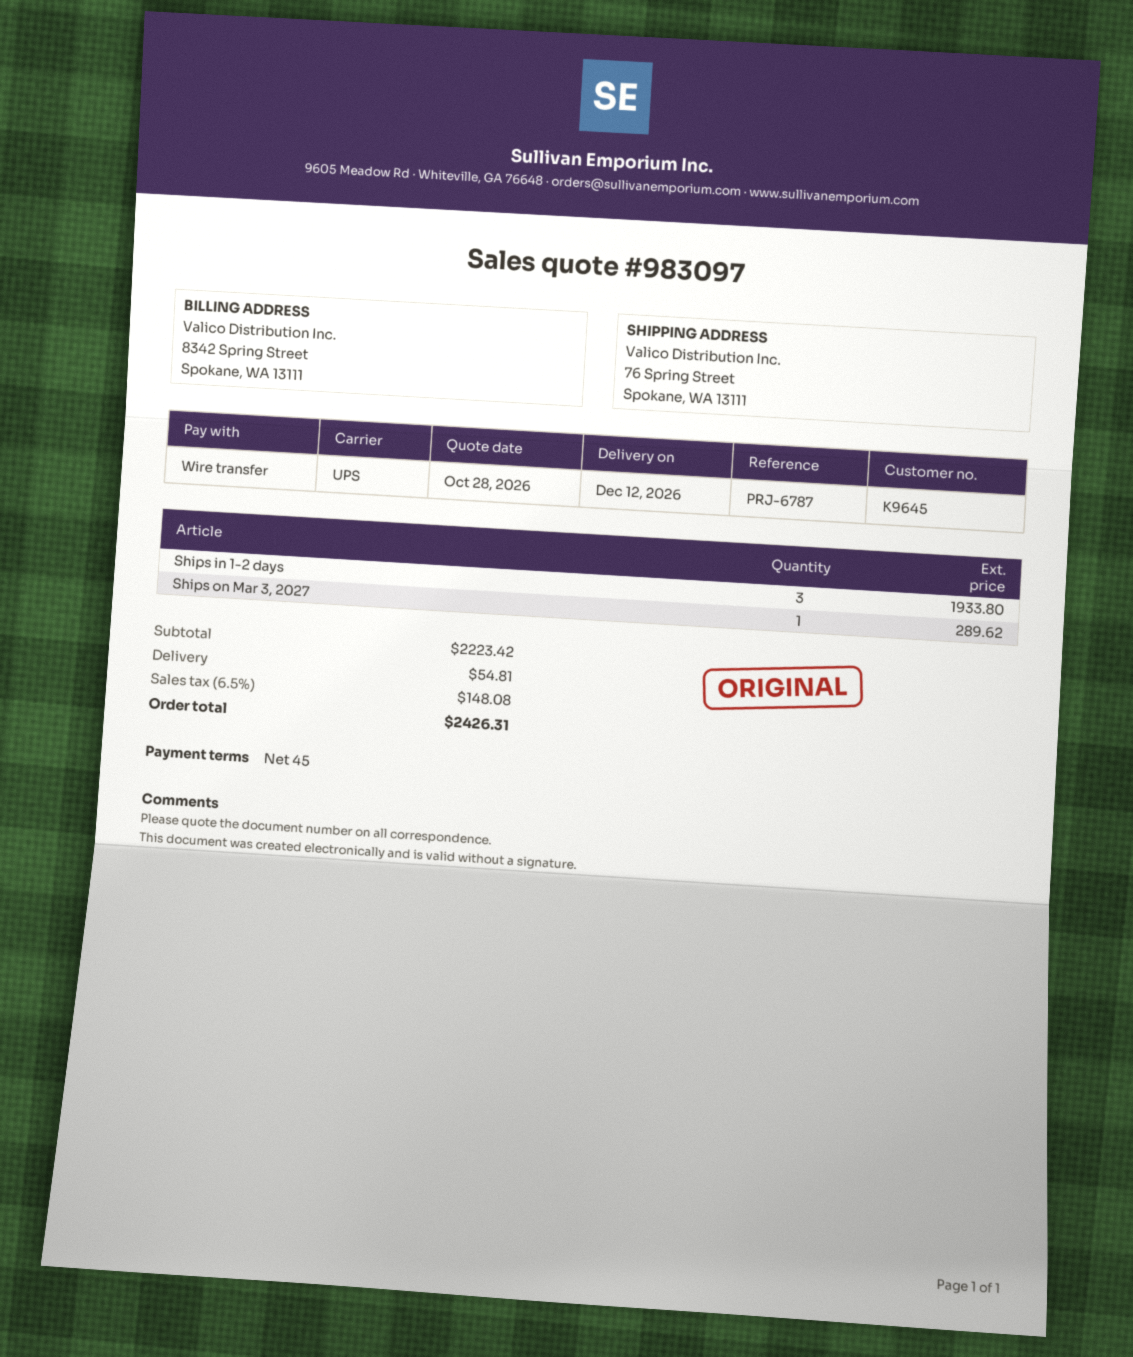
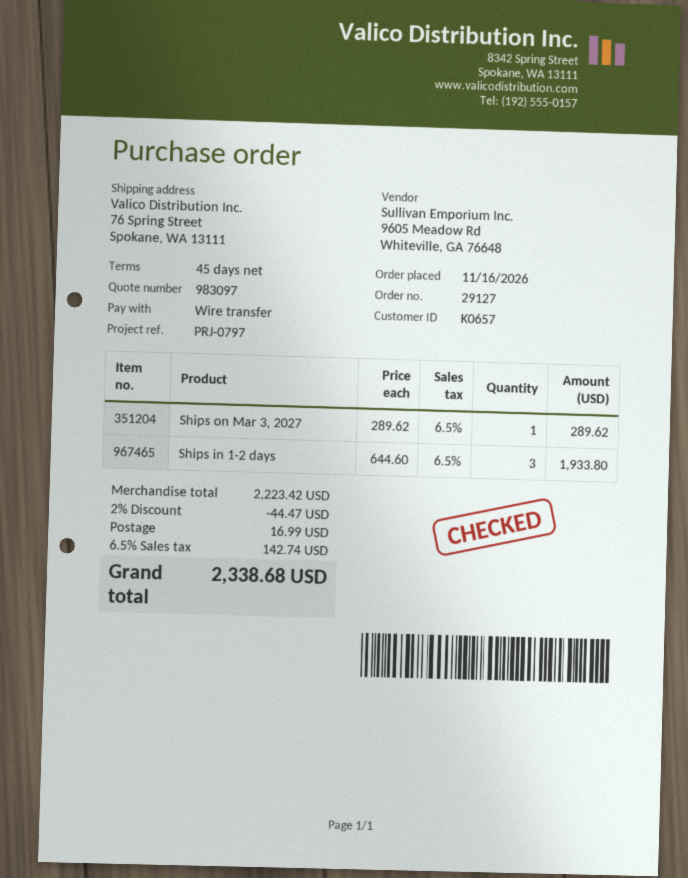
customer number: K9645 -> K0657
reference: PRJ-6787 -> PRJ-0797
discount: none -> 2% = 44.47
shipping: 54.81 -> 16.99
tax: 6.5% = 148.08 -> 6.5% = 142.74
total: 2426.31 -> 2338.68

